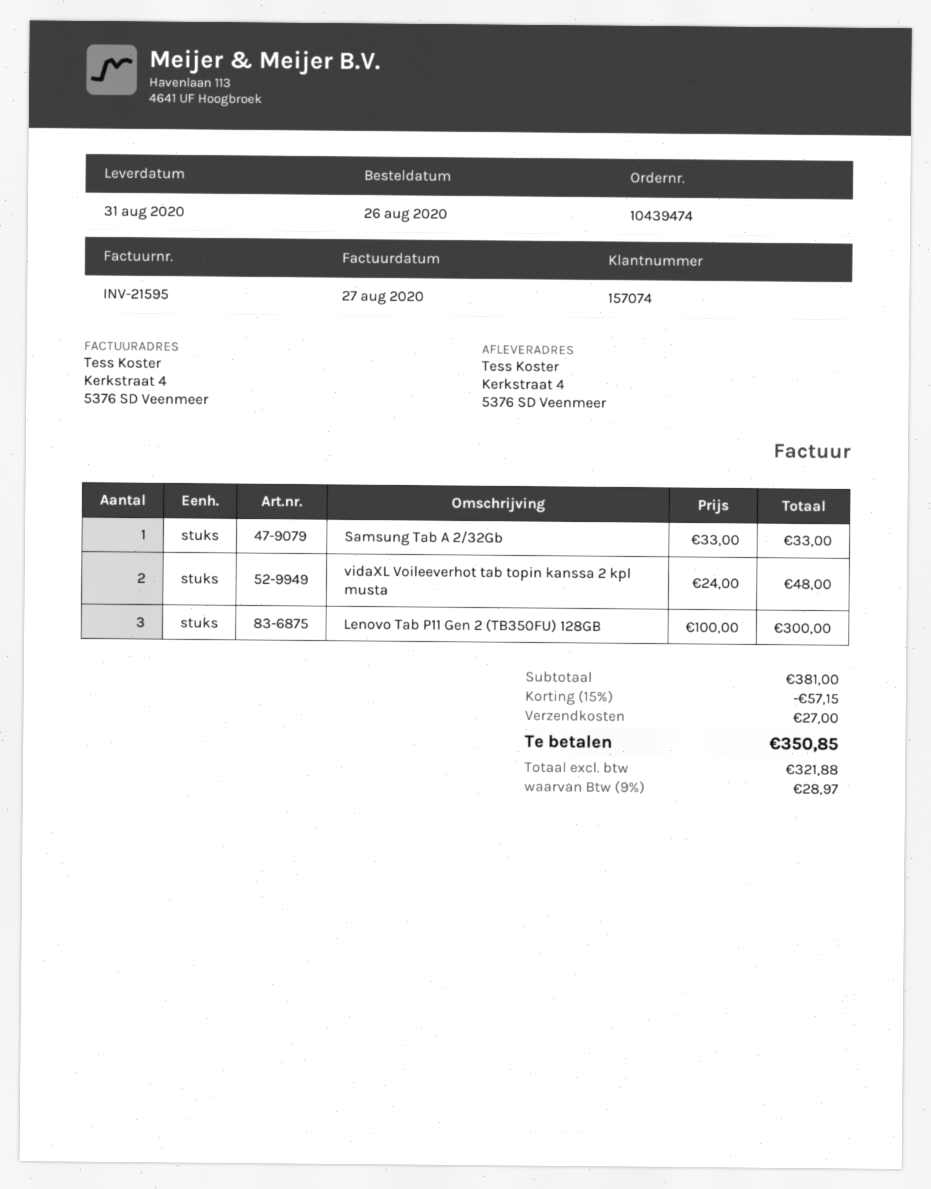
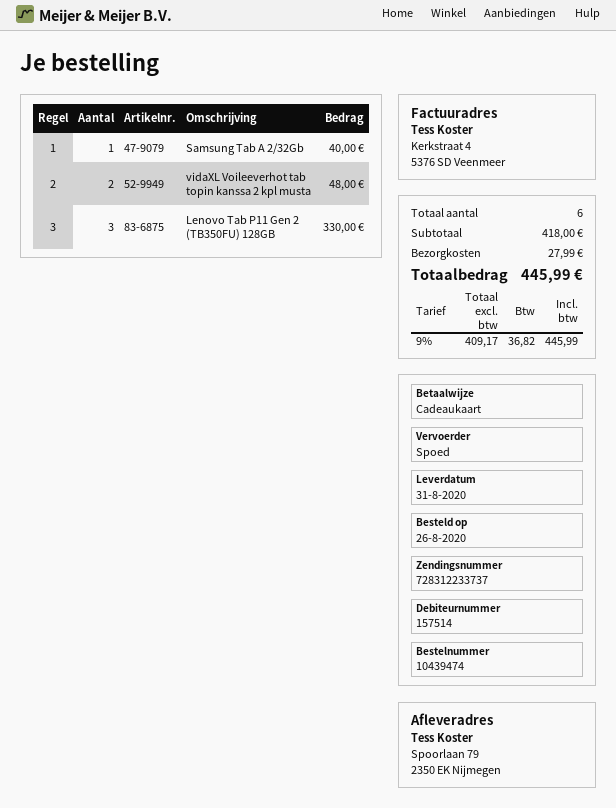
customer number: 157074 -> 157514
ship to: Kerkstraat 4, 5376 SD Veenmeer -> Spoorlaan 79, 2350 EK Nijmegen
Samsung Tab A 2/32Gb: 1 for 33.00 -> 1 for 40.00
Lenovo Tab P11 Gen 2 (TB350FU) 128GB: 3 for 300.00 -> 3 for 330.00
subtotal: 381.00 -> 418.00
discount: 15% = 57.15 -> none
shipping: 27.00 -> 27.99
net: 321.88 -> 409.17
tax: 9% = 28.97 -> 9% = 36.82
total: 350.85 -> 445.99

